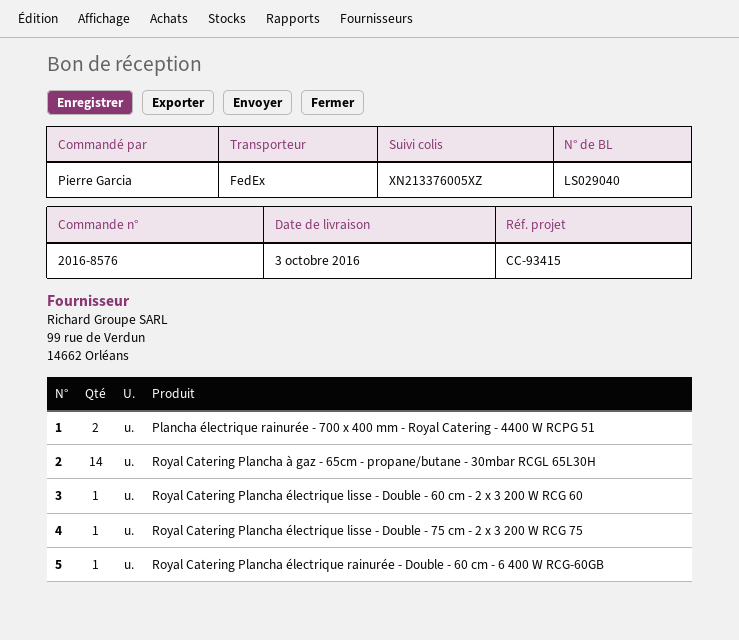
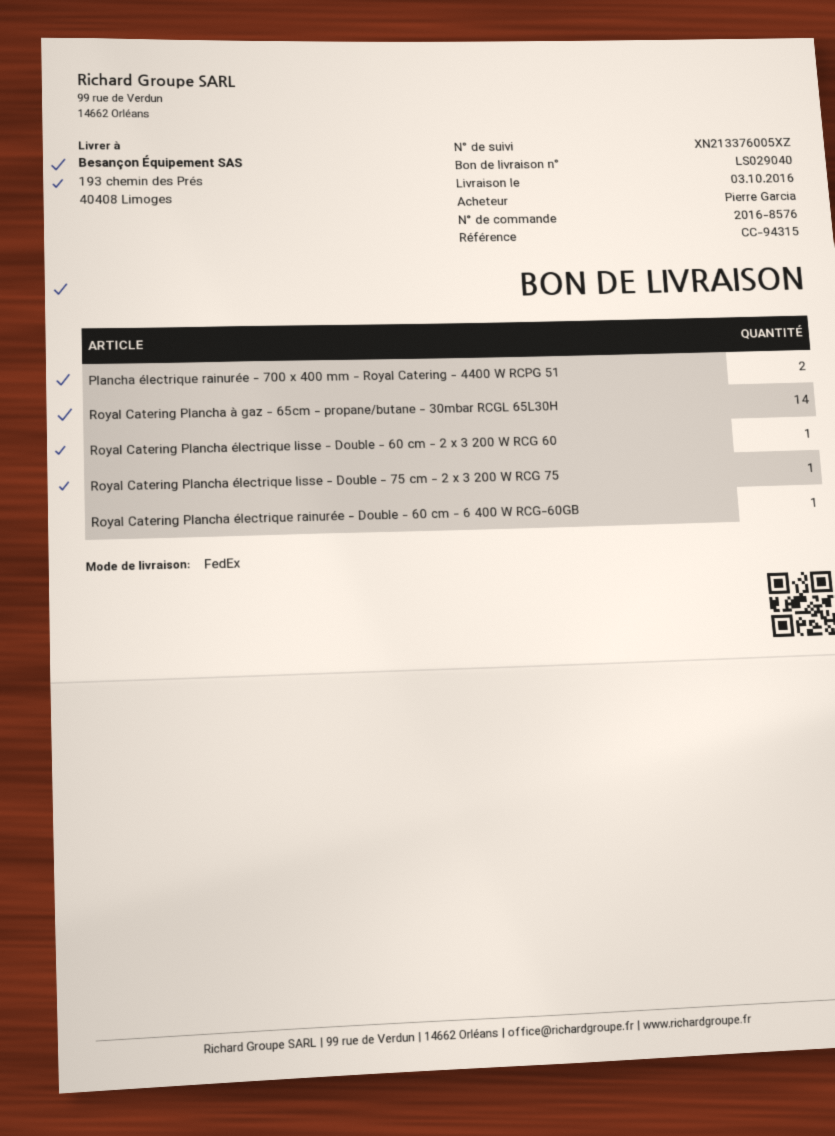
reference: CC-93415 -> CC-94315

